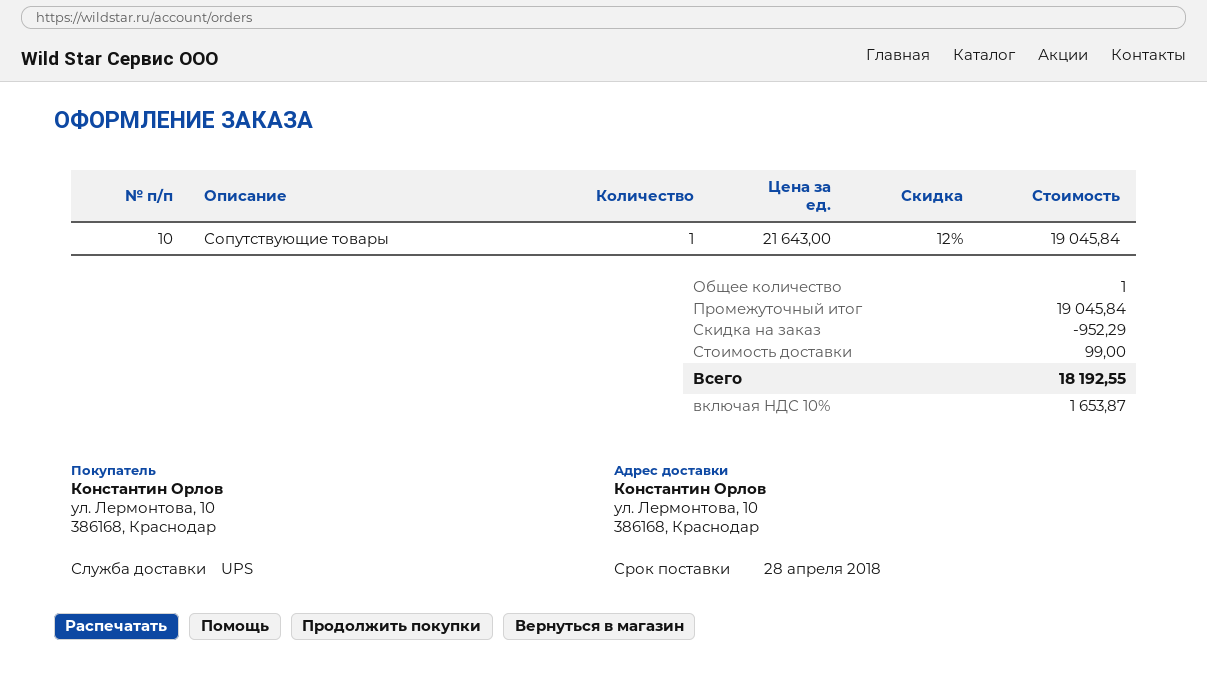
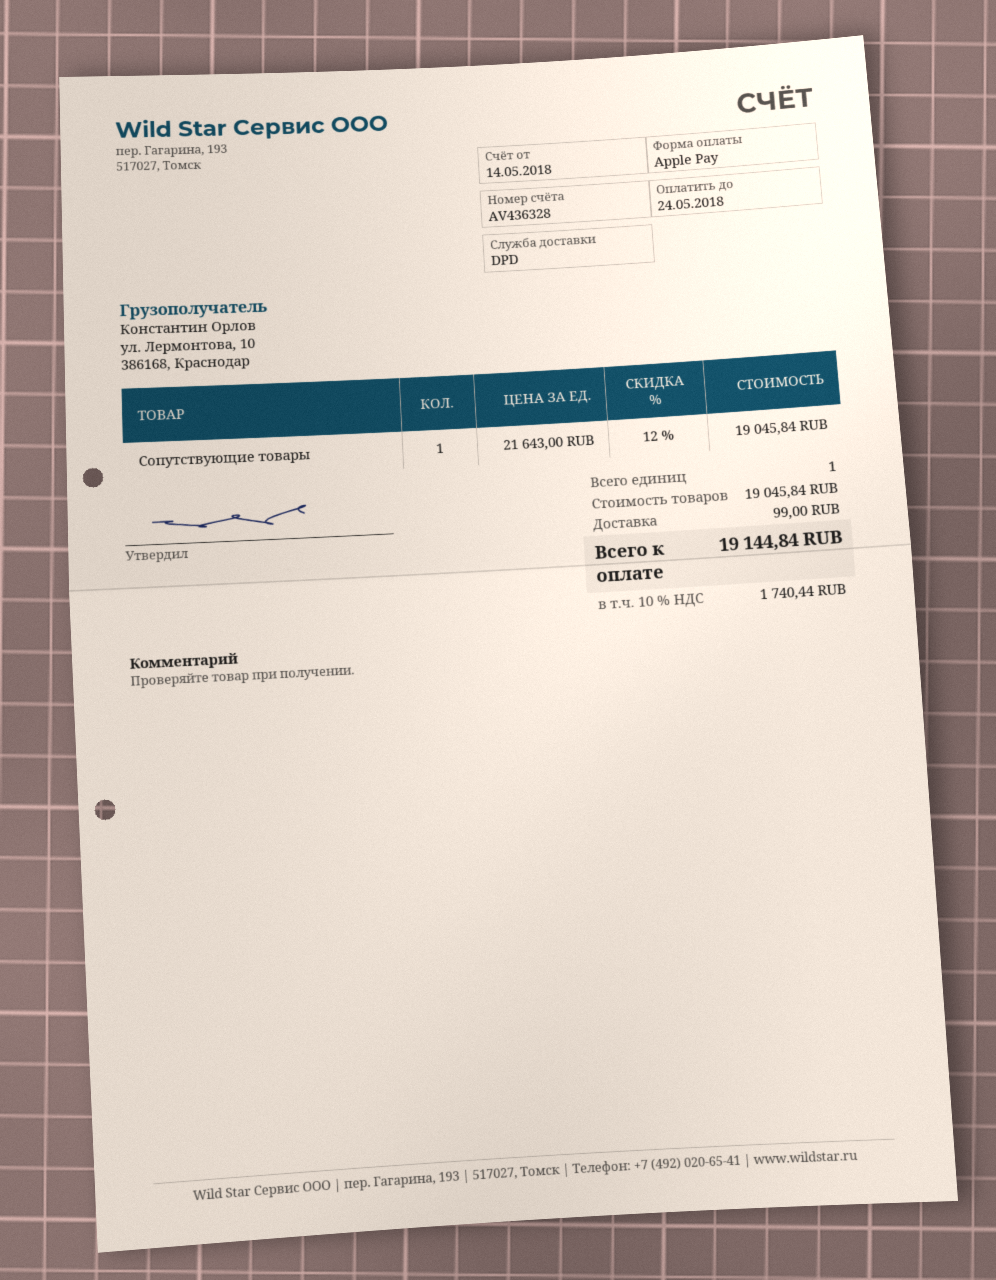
shipping method: UPS -> DPD
discount: 952.29 -> none
tax: 10% = 1653.87 -> 10% = 1740.44
total: 18192.55 -> 19144.84

